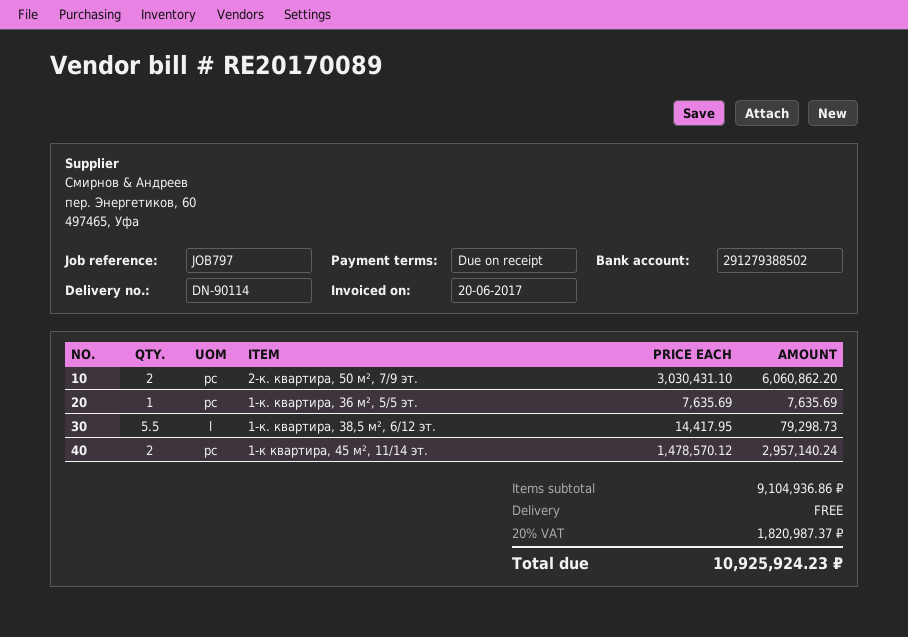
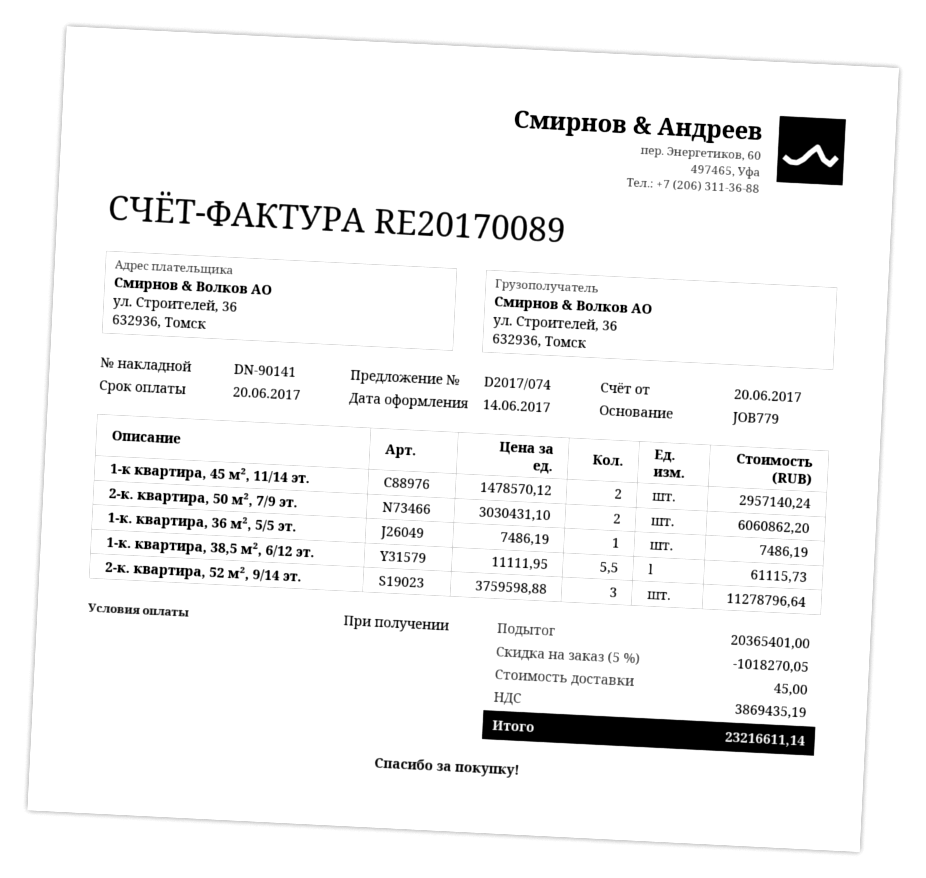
delivery note number: DN-90114 -> DN-90141
reference: JOB797 -> JOB779
1-к. квартира, 36 м², 5/5 эт.: 1 x 7635.69 = 7635.69 -> 1 x 7486.19 = 7486.19
1-к. квартира, 38,5 м², 6/12 эт.: 5.5 x 14417.95 = 79298.73 -> 5.5 x 11111.95 = 61115.73
2-к. квартира, 52 м², 9/14 эт.: none -> 3 x 3759598.88 = 11278796.64
subtotal: 9104936.86 -> 20365401.00
discount: none -> 5% = 1018270.05
shipping: 0.00 -> 45.00
tax: 1820987.37 -> 3869435.19
total: 10925924.23 -> 23216611.14

